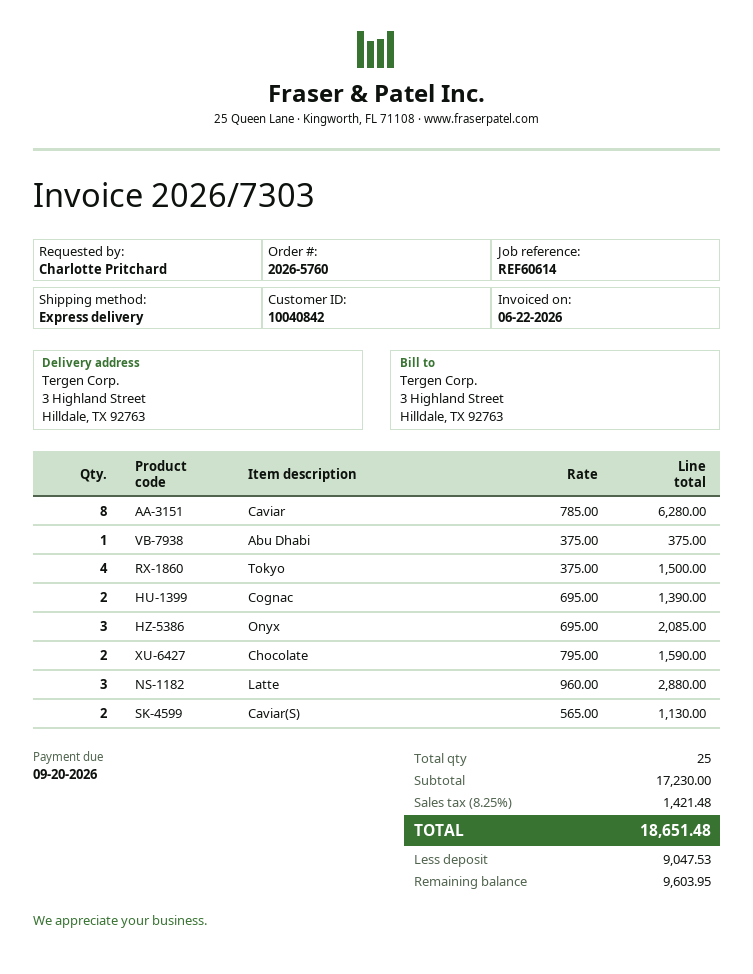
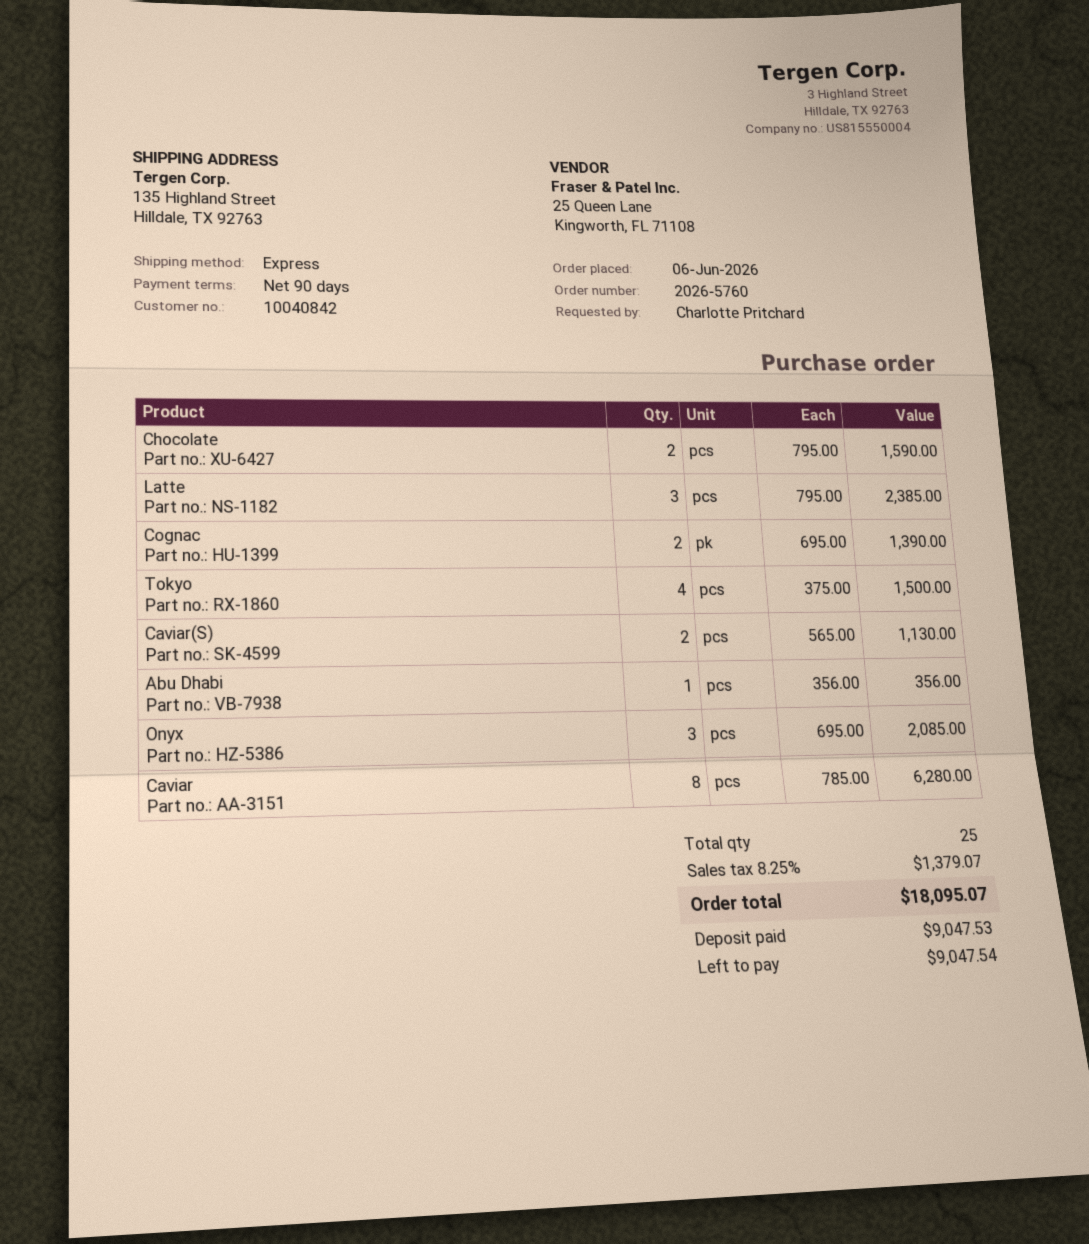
ship to: 3 Highland Street, Hilldale, TX 92763 -> 135 Highland Street, Hilldale, TX 92763
Abu Dhabi: 1 x 375.00 = 375.00 -> 1 x 356.00 = 356.00
Latte: 3 x 960.00 = 2880.00 -> 3 x 795.00 = 2385.00
tax: 8.25% = 1421.48 -> 8.25% = 1379.07
total: 18651.48 -> 18095.07
balance: 9603.95 -> 9047.54

